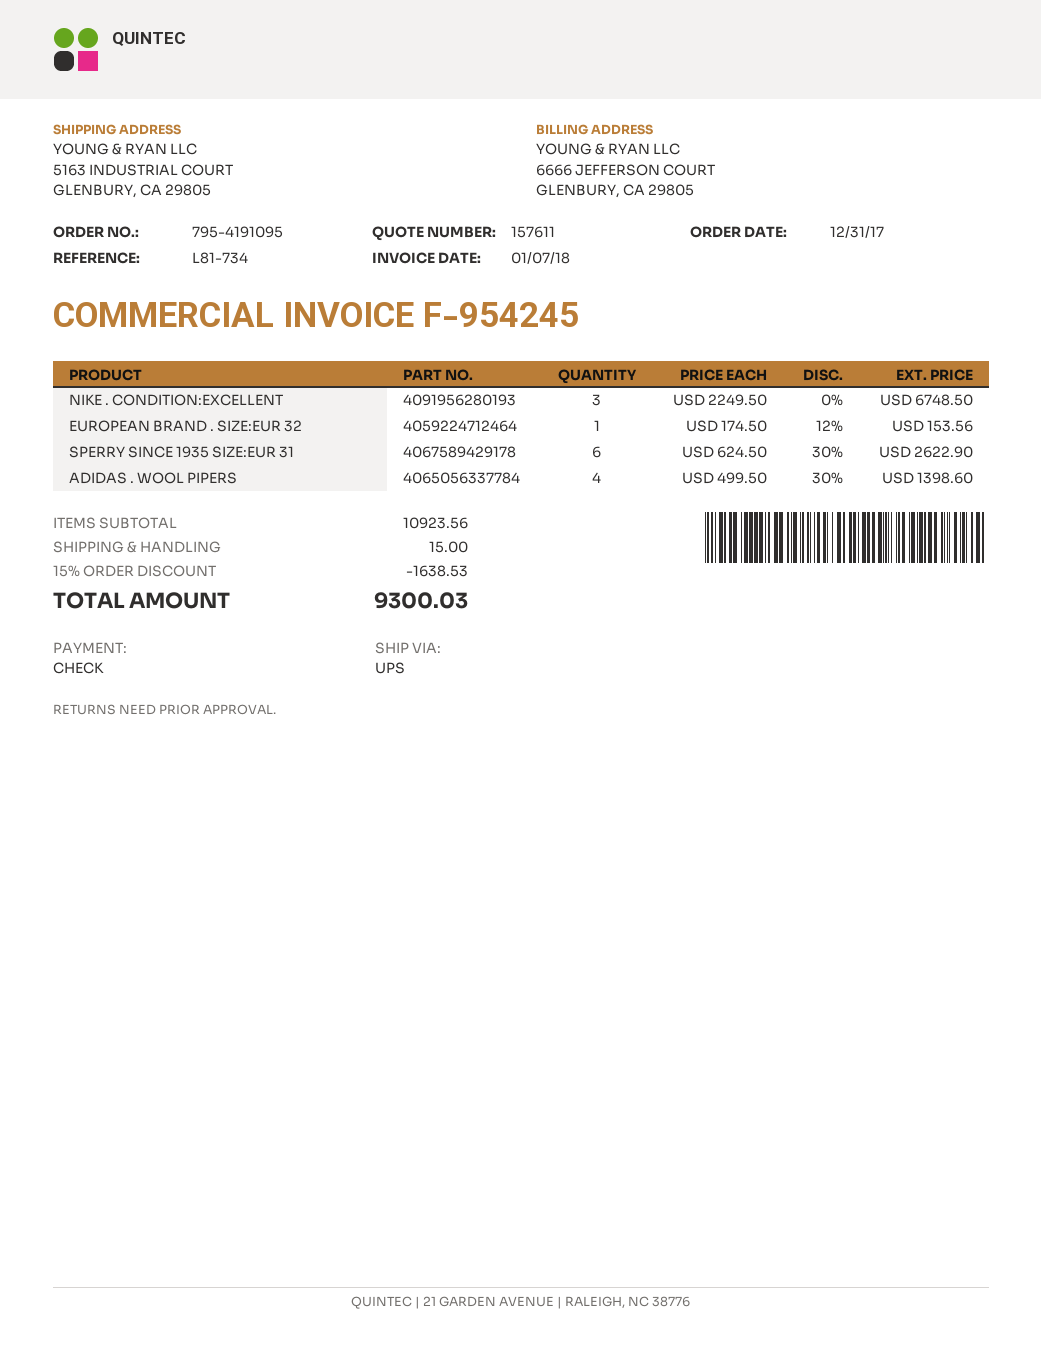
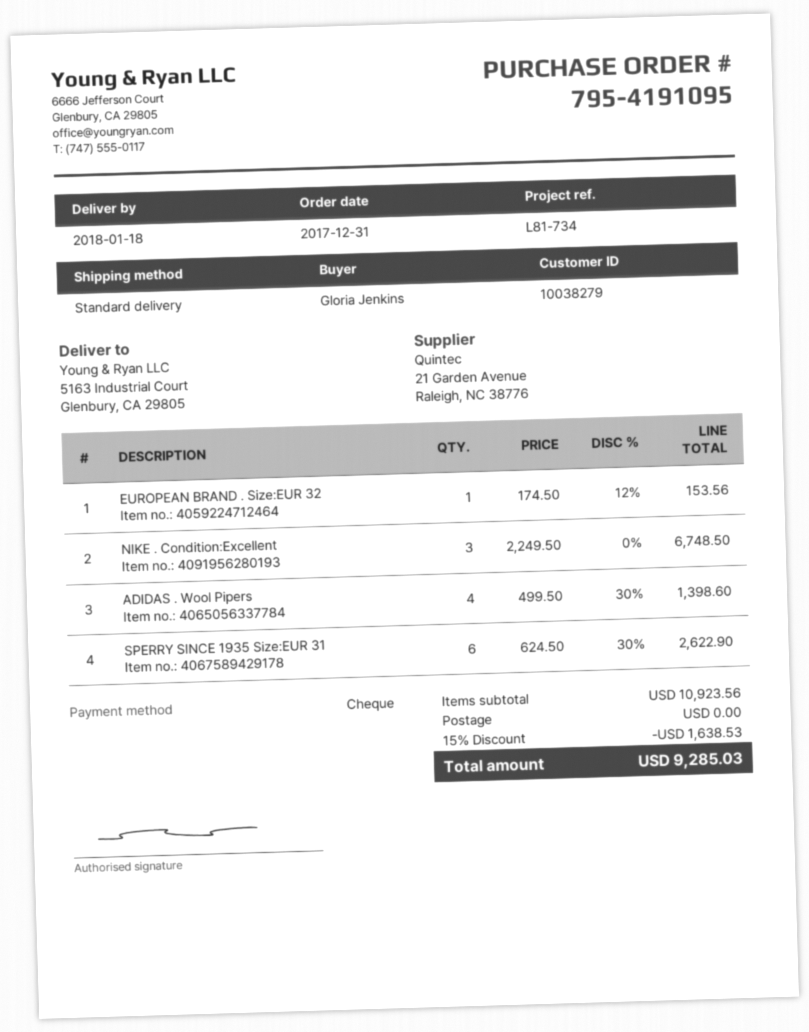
shipping method: UPS -> standard
shipping: 15.00 -> 0.00
total: 9300.03 -> 9285.03

